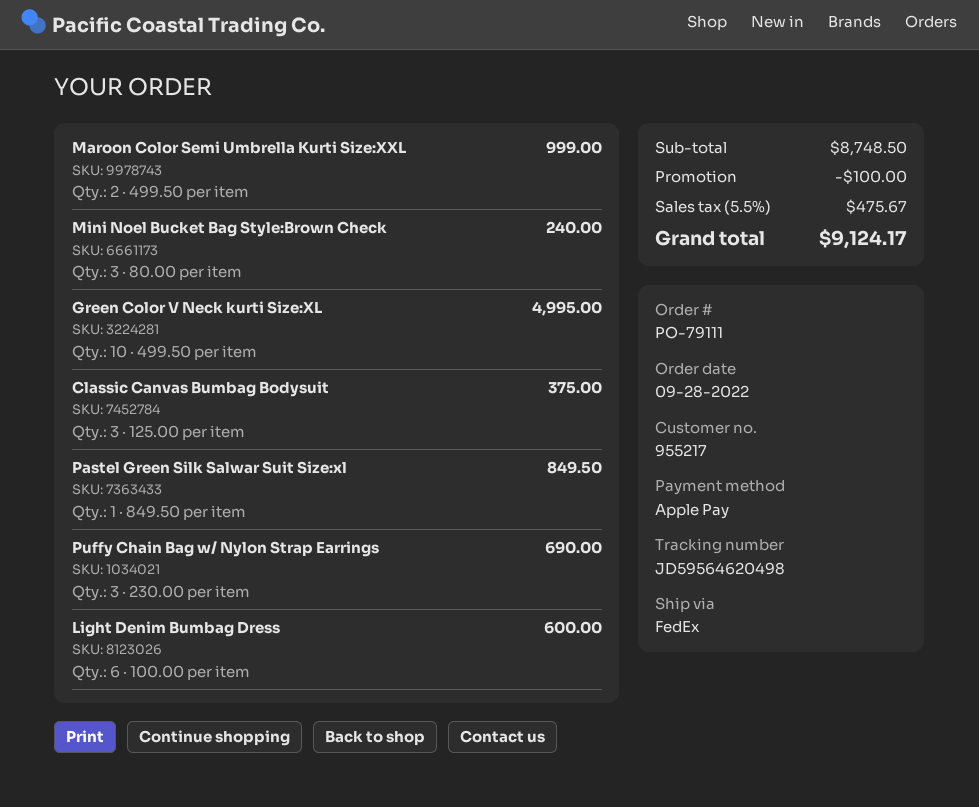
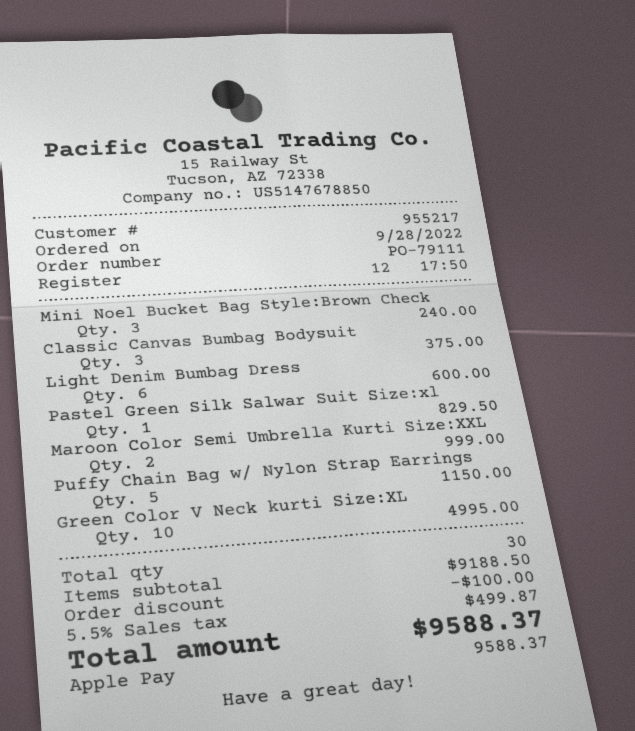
Pastel Green Silk Salwar Suit Size:xl: 1 for 849.50 -> 1 for 829.50
Puffy Chain Bag w/ Nylon Strap Earrings: 3 for 690.00 -> 5 for 1150.00
subtotal: 8748.50 -> 9188.50
tax: 5.5% = 475.67 -> 5.5% = 499.87
total: 9124.17 -> 9588.37

